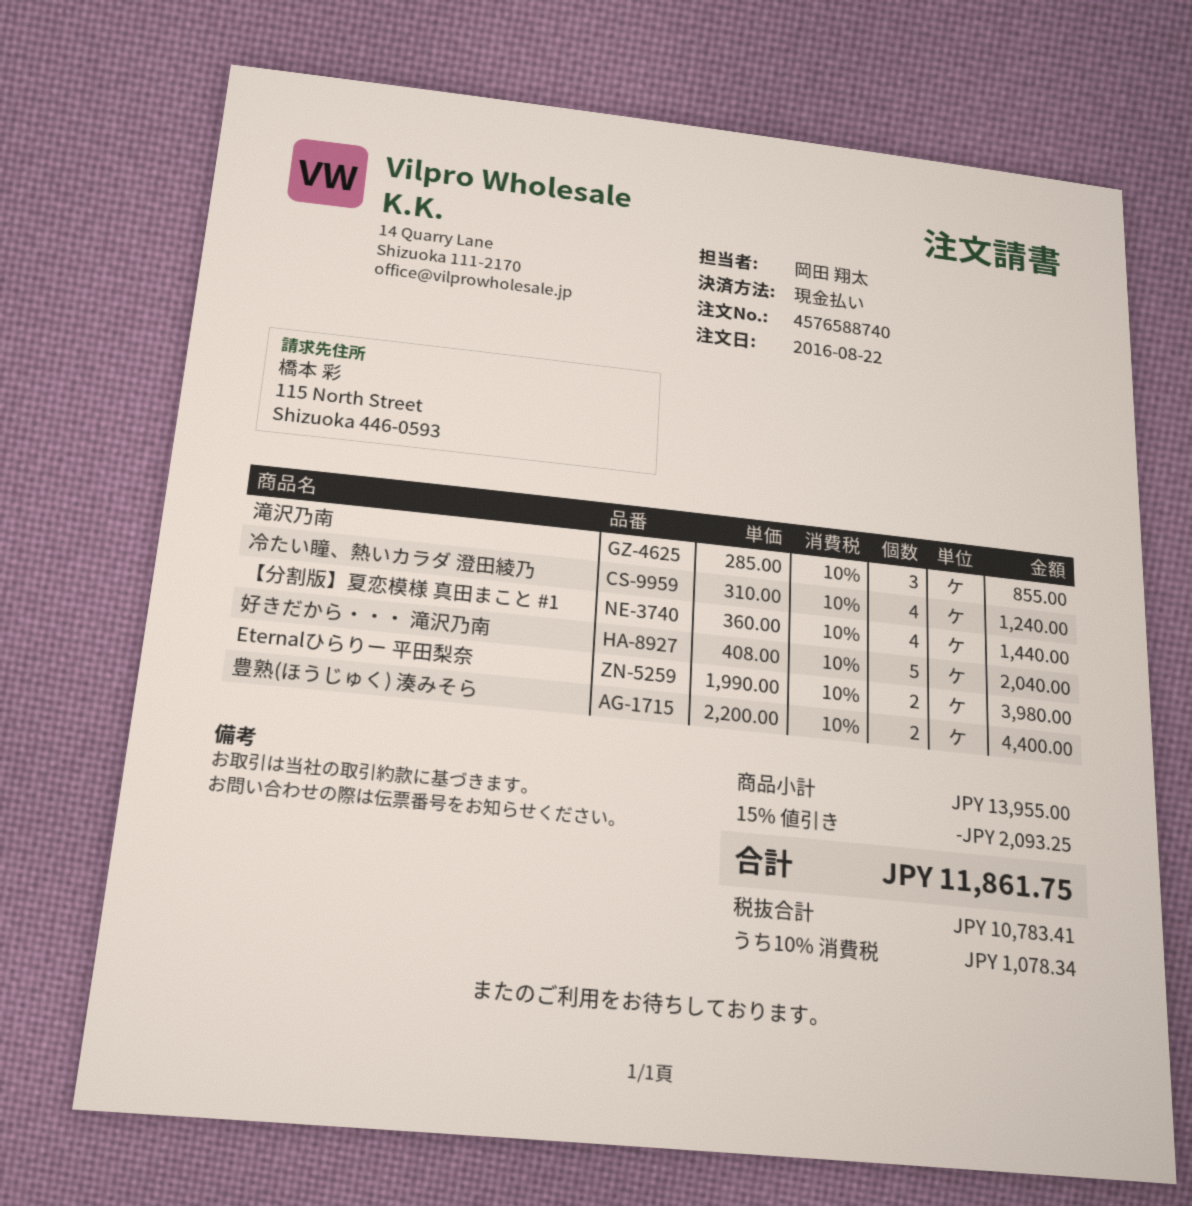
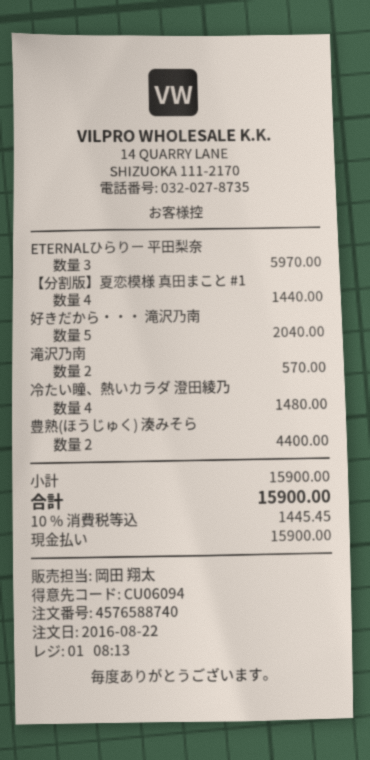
滝沢乃南: 3 for 855.00 -> 2 for 570.00
冷たい瞳、熱いカラダ 澄田綾乃: 4 for 1240.00 -> 4 for 1480.00
Eternalひらりー 平田梨奈: 2 for 3980.00 -> 3 for 5970.00
subtotal: 13955.00 -> 15900.00
discount: 15% = 2093.25 -> none
tax: 10% = 1078.34 -> 10% = 1445.45
total: 11861.75 -> 15900.00

